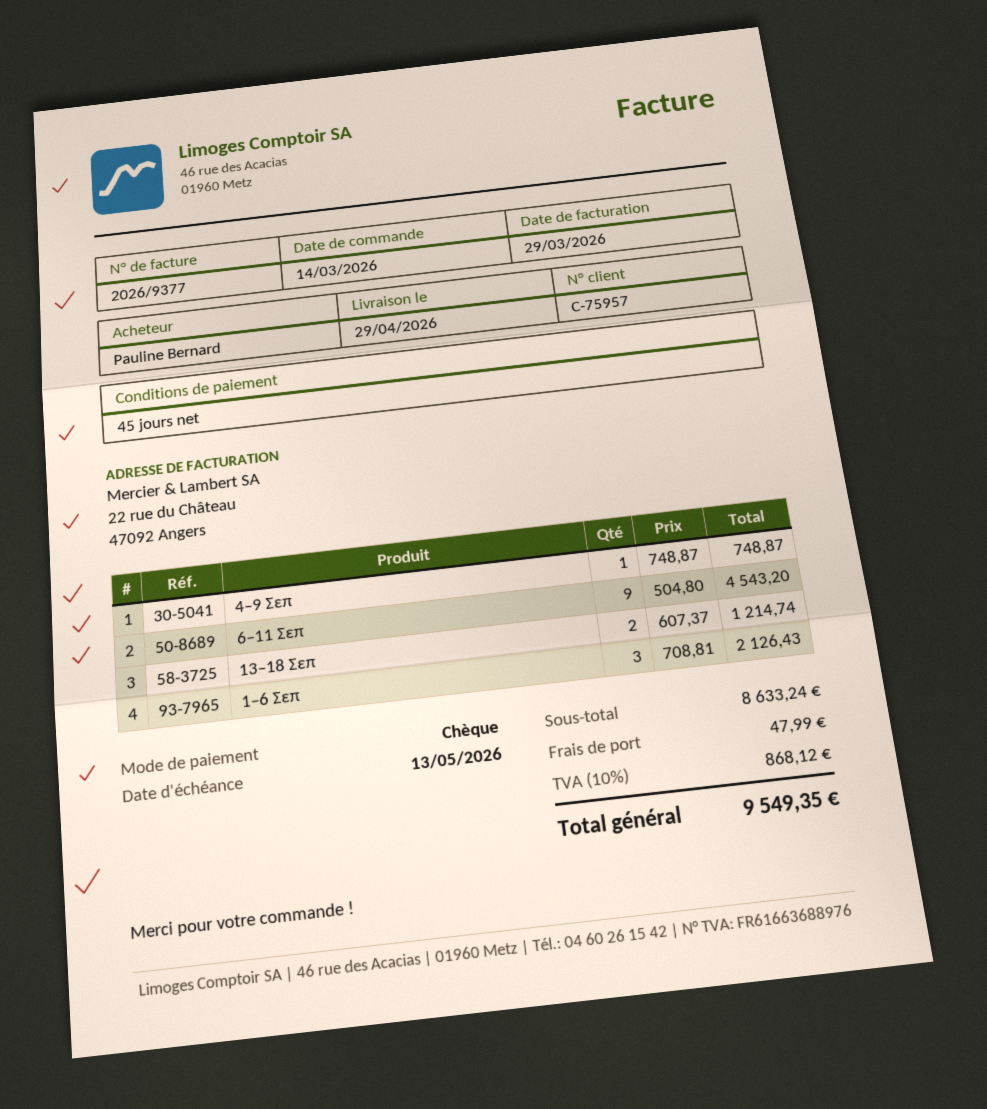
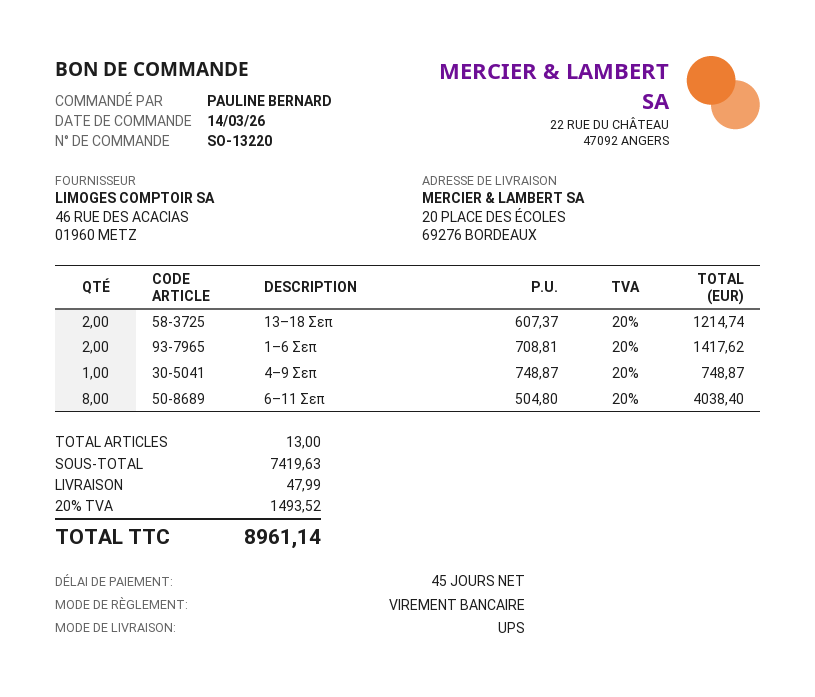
payment method: cheque -> bank transfer
6–11 Σεπ: 9 x 504.80 = 4543.20 -> 8 x 504.80 = 4038.40
1–6 Σεπ: 3 x 708.81 = 2126.43 -> 2 x 708.81 = 1417.62
subtotal: 8633.24 -> 7419.63
tax: 10% = 868.12 -> 20% = 1493.52
total: 9549.35 -> 8961.14

